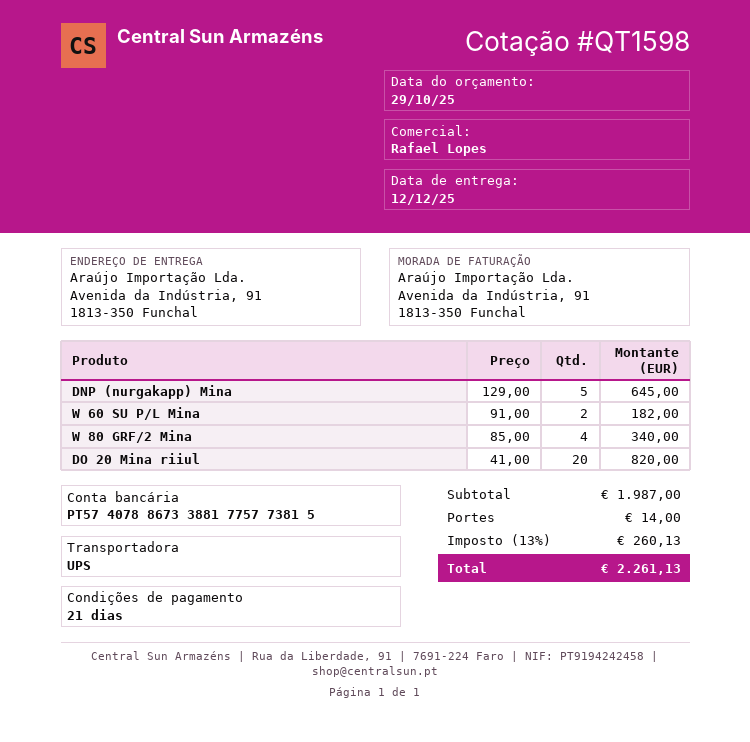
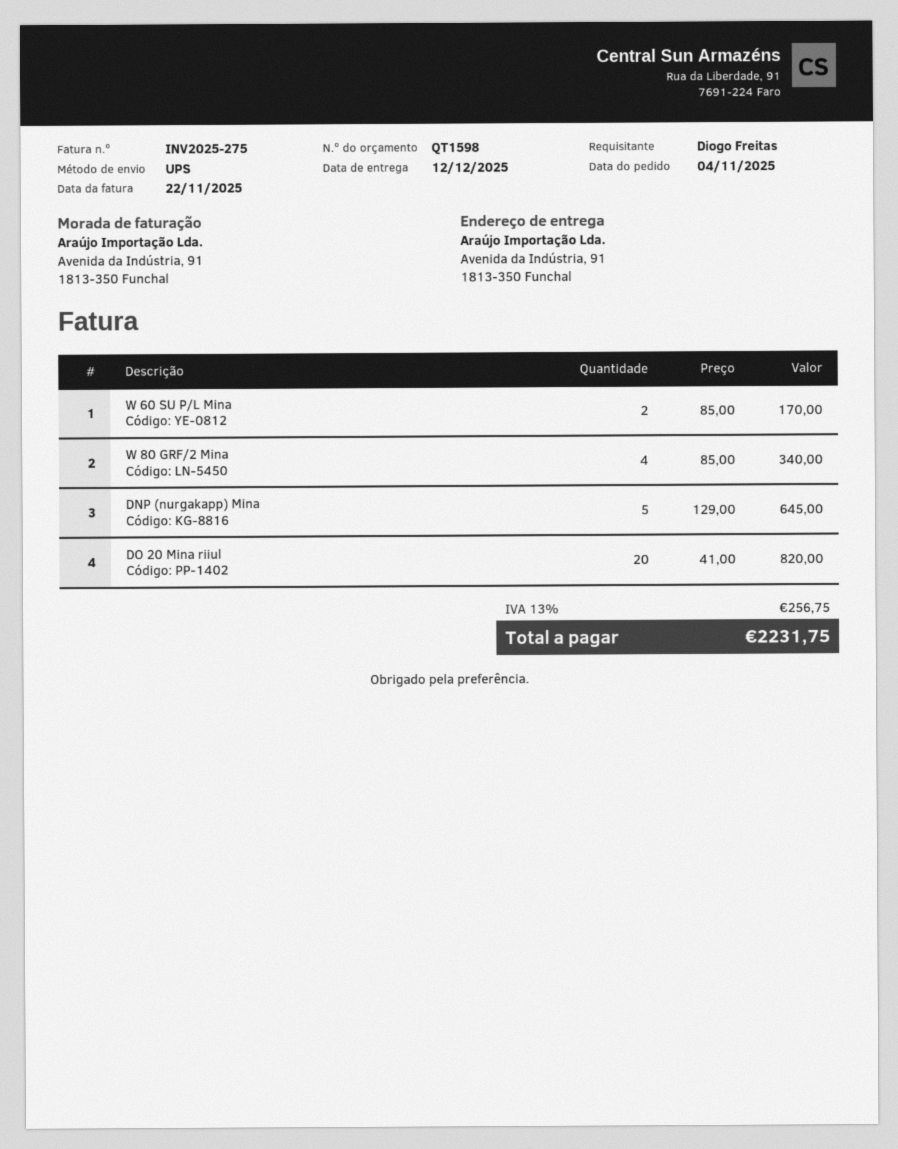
W 60 SU P/L Mina: 2 x 91.00 = 182.00 -> 2 x 85.00 = 170.00
shipping: 14.00 -> none
tax: 13% = 260.13 -> 13% = 256.75
total: 2261.13 -> 2231.75

